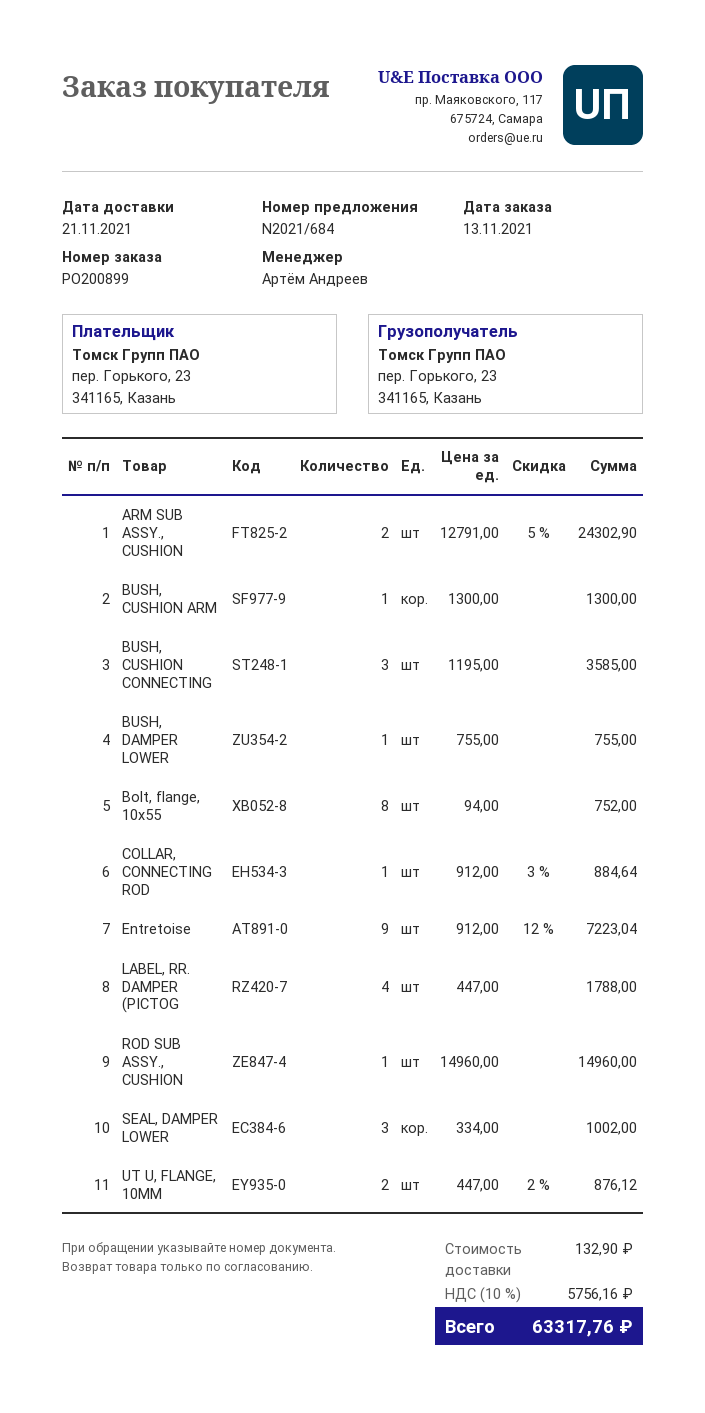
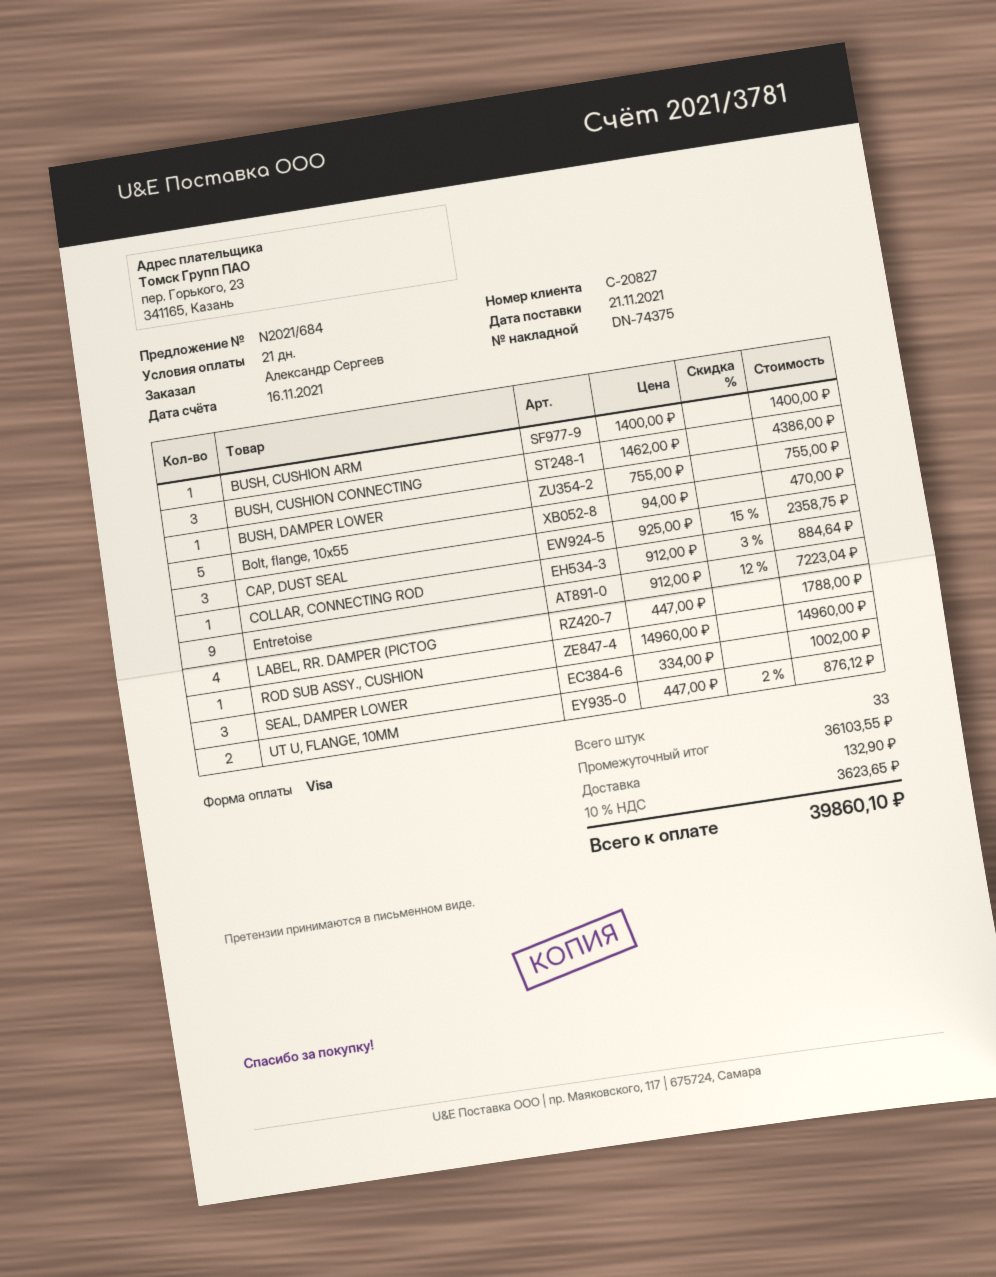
ARM SUB ASSY., CUSHION: 2 x 12791.00 - 5% = 24302.90 -> none
BUSH, CUSHION ARM: 1 x 1300.00 = 1300.00 -> 1 x 1400.00 = 1400.00
BUSH, CUSHION CONNECTING: 3 x 1195.00 = 3585.00 -> 3 x 1462.00 = 4386.00
Bolt, flange, 10x55: 8 x 94.00 = 752.00 -> 5 x 94.00 = 470.00
CAP, DUST SEAL: none -> 3 x 925.00 - 15% = 2358.75
tax: 10% = 5756.16 -> 10% = 3623.65
total: 63317.76 -> 39860.10

